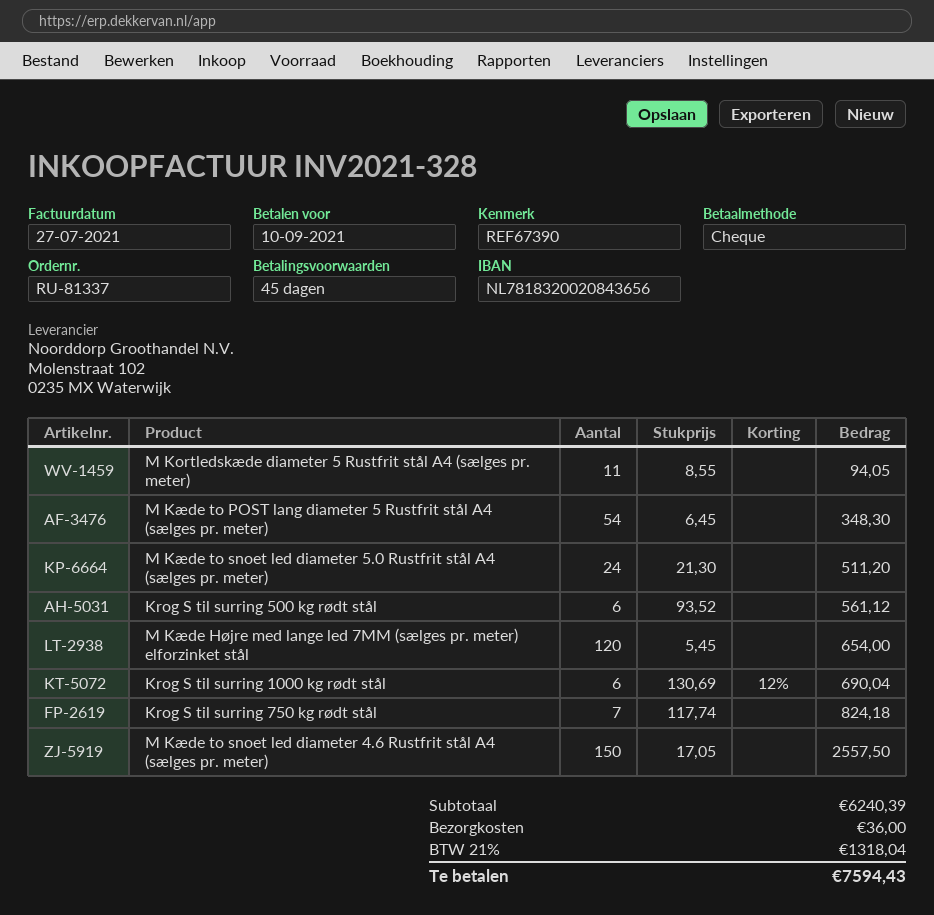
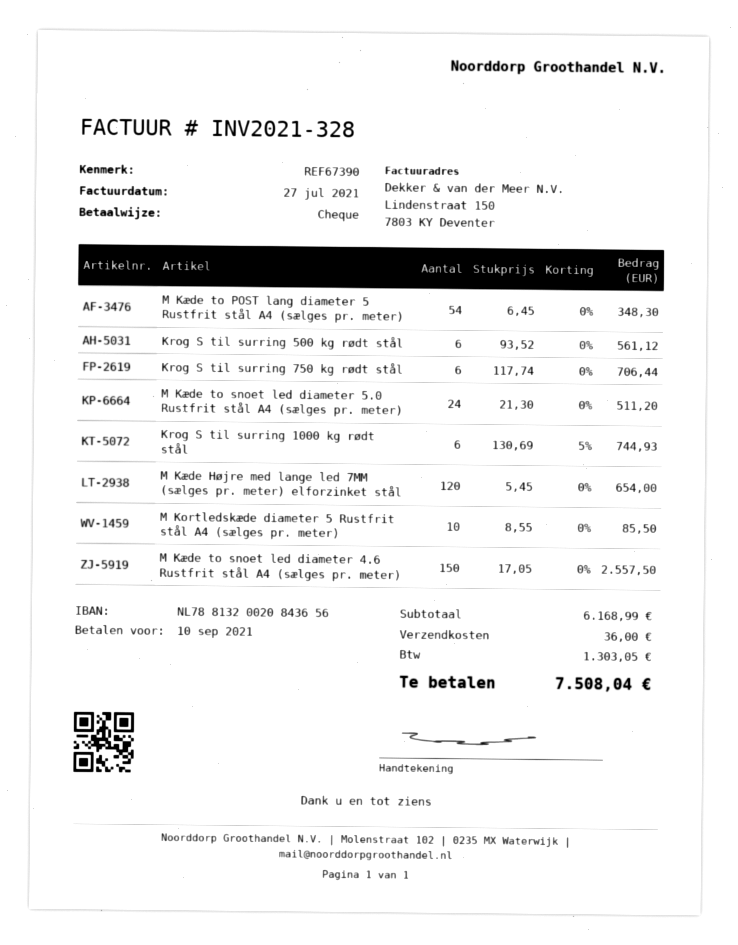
bank account: NL7818320020843656 -> NL7881320020843656
M Kortledskæde diameter 5 Rustfrit stål A4 (sælges pr. meter): 11 x 8.55 = 94.05 -> 10 x 8.55 = 85.50
Krog S til surring 1000 kg rødt stål: 6 x 130.69 - 12% = 690.04 -> 6 x 130.69 - 5% = 744.93
Krog S til surring 750 kg rødt stål: 7 x 117.74 = 824.18 -> 6 x 117.74 = 706.44
subtotal: 6240.39 -> 6168.99
tax: 1318.04 -> 1303.05
total: 7594.43 -> 7508.04

